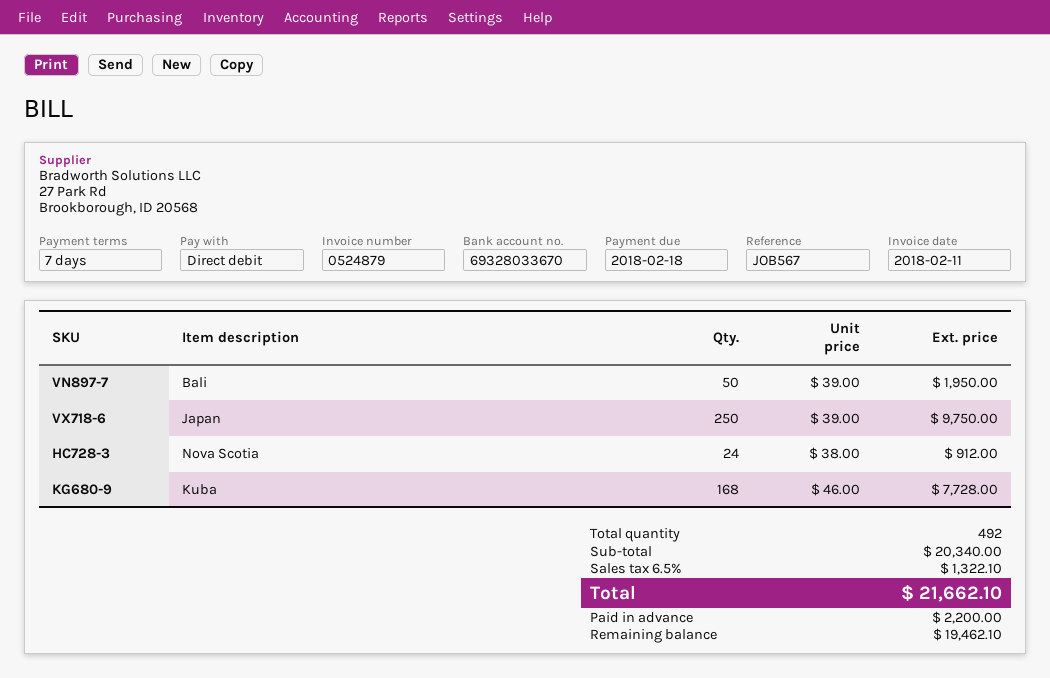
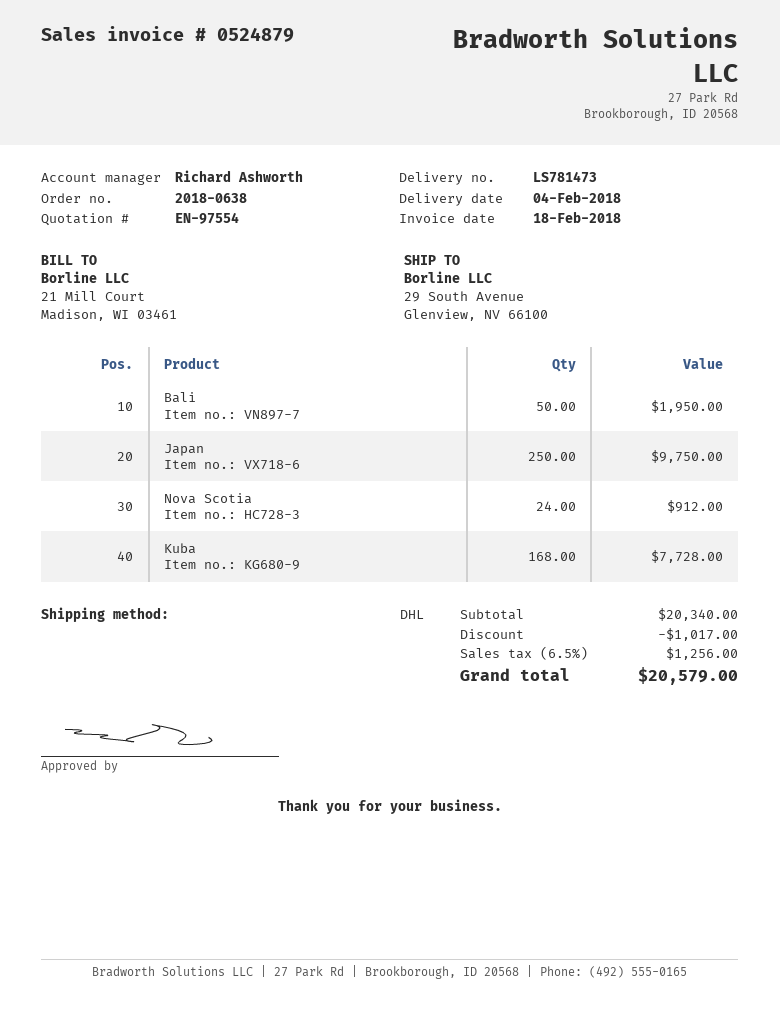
invoice date: 2018-02-11 -> 2018-02-18
discount: none -> 1017.00
tax: 6.5% = 1322.10 -> 6.5% = 1256.00
total: 21662.10 -> 20579.00

